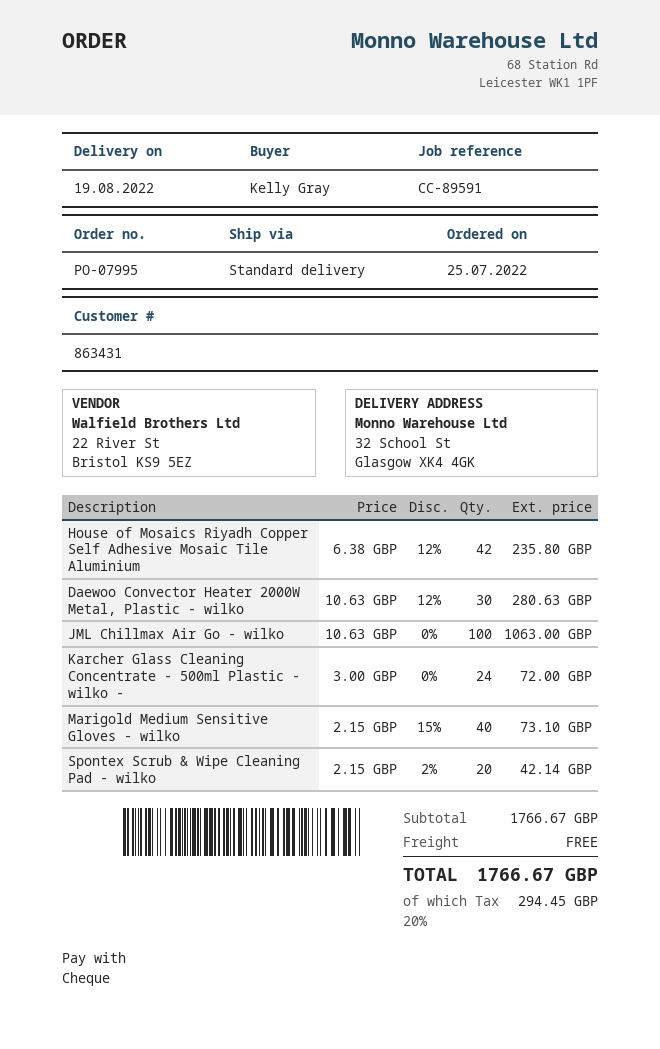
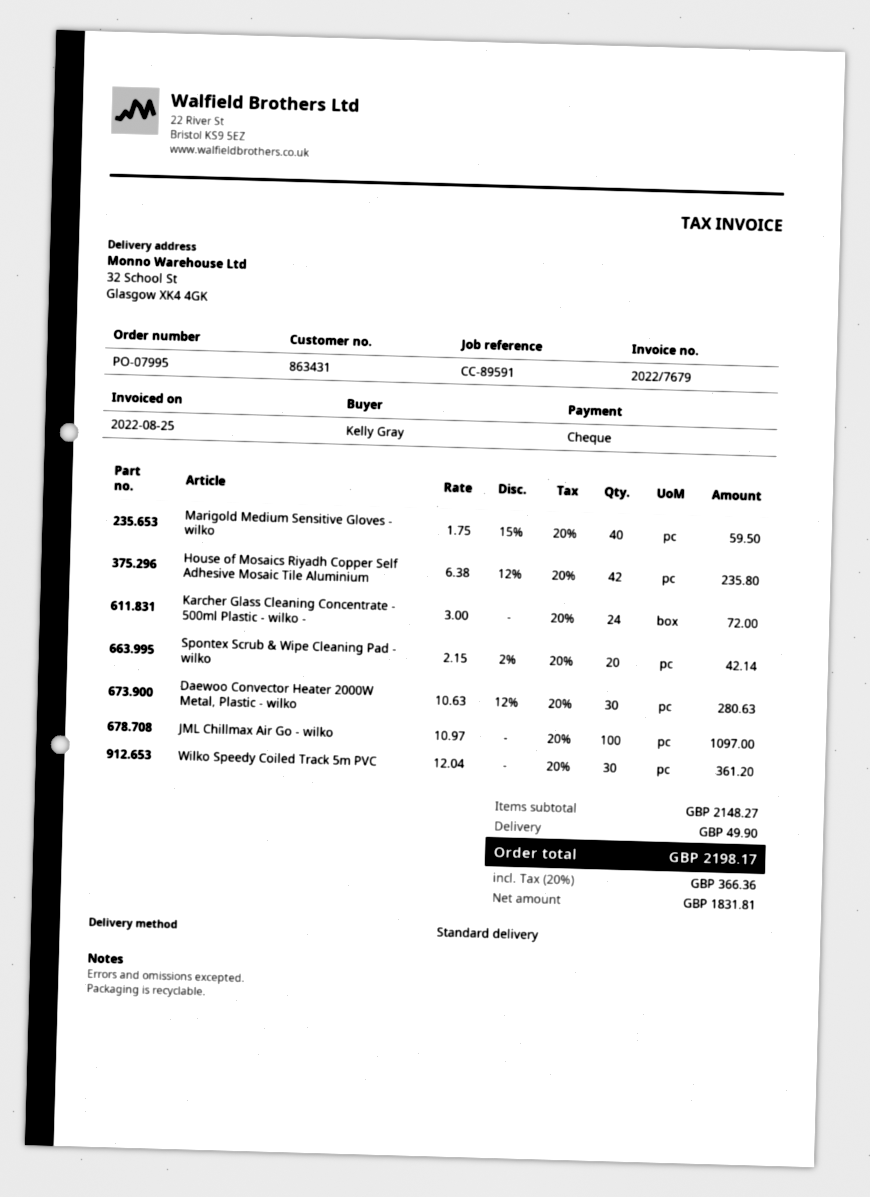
JML Chillmax Air Go - wilko: 100 x 10.63 = 1063.00 -> 100 x 10.97 = 1097.00
Marigold Medium Sensitive Gloves - wilko: 40 x 2.15 - 15% = 73.10 -> 40 x 1.75 - 15% = 59.50
Wilko Speedy Coiled Track 5m PVC: none -> 30 x 12.04 = 361.20
subtotal: 1766.67 -> 2148.27
shipping: 0.00 -> 49.90
tax: 20% = 294.45 -> 20% = 366.36
total: 1766.67 -> 2198.17

